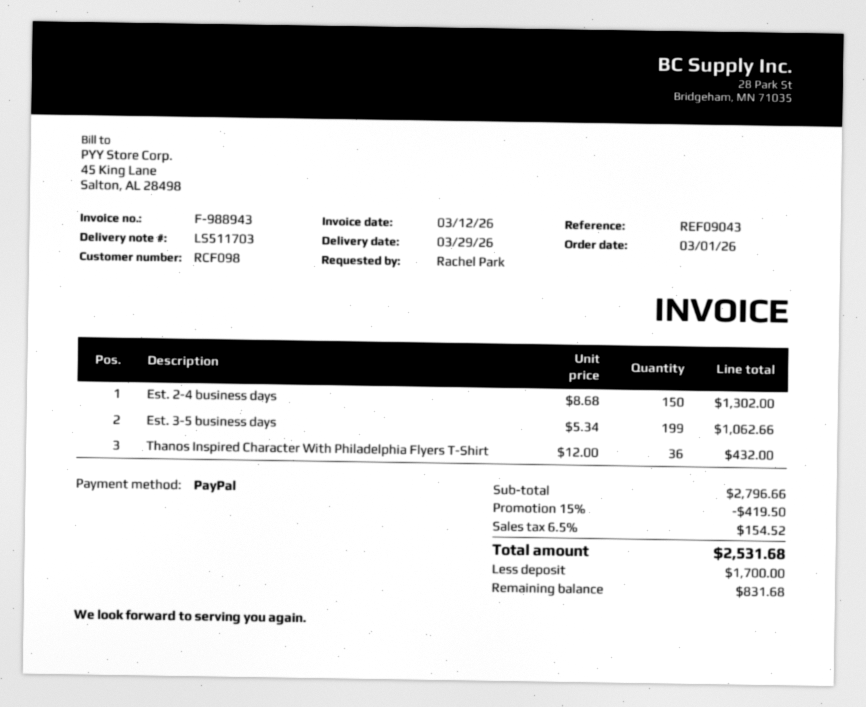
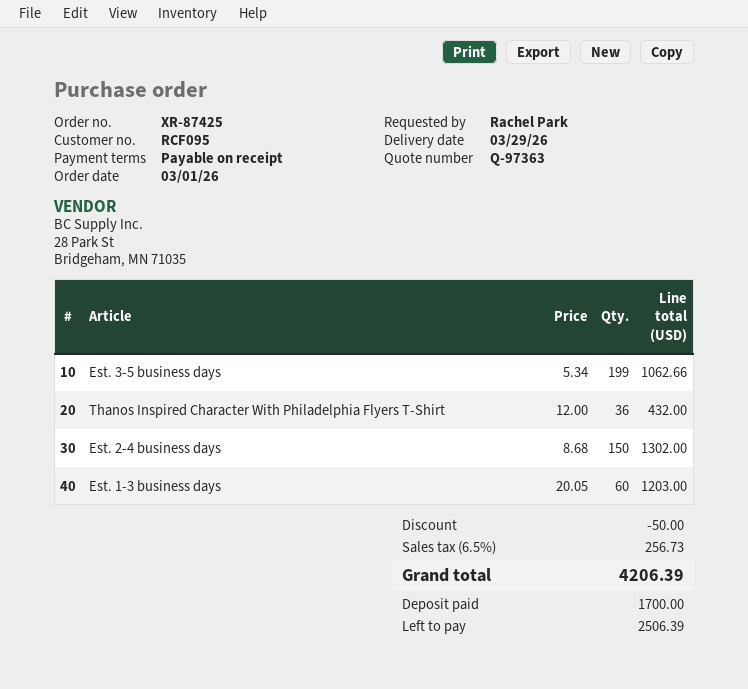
customer number: RCF098 -> RCF095
Est. 1-3 business days: none -> 60 x 20.05 = 1203.00
discount: 419.50 -> 50.00
tax: 6.5% = 154.52 -> 6.5% = 256.73
total: 2531.68 -> 4206.39
balance: 831.68 -> 2506.39

